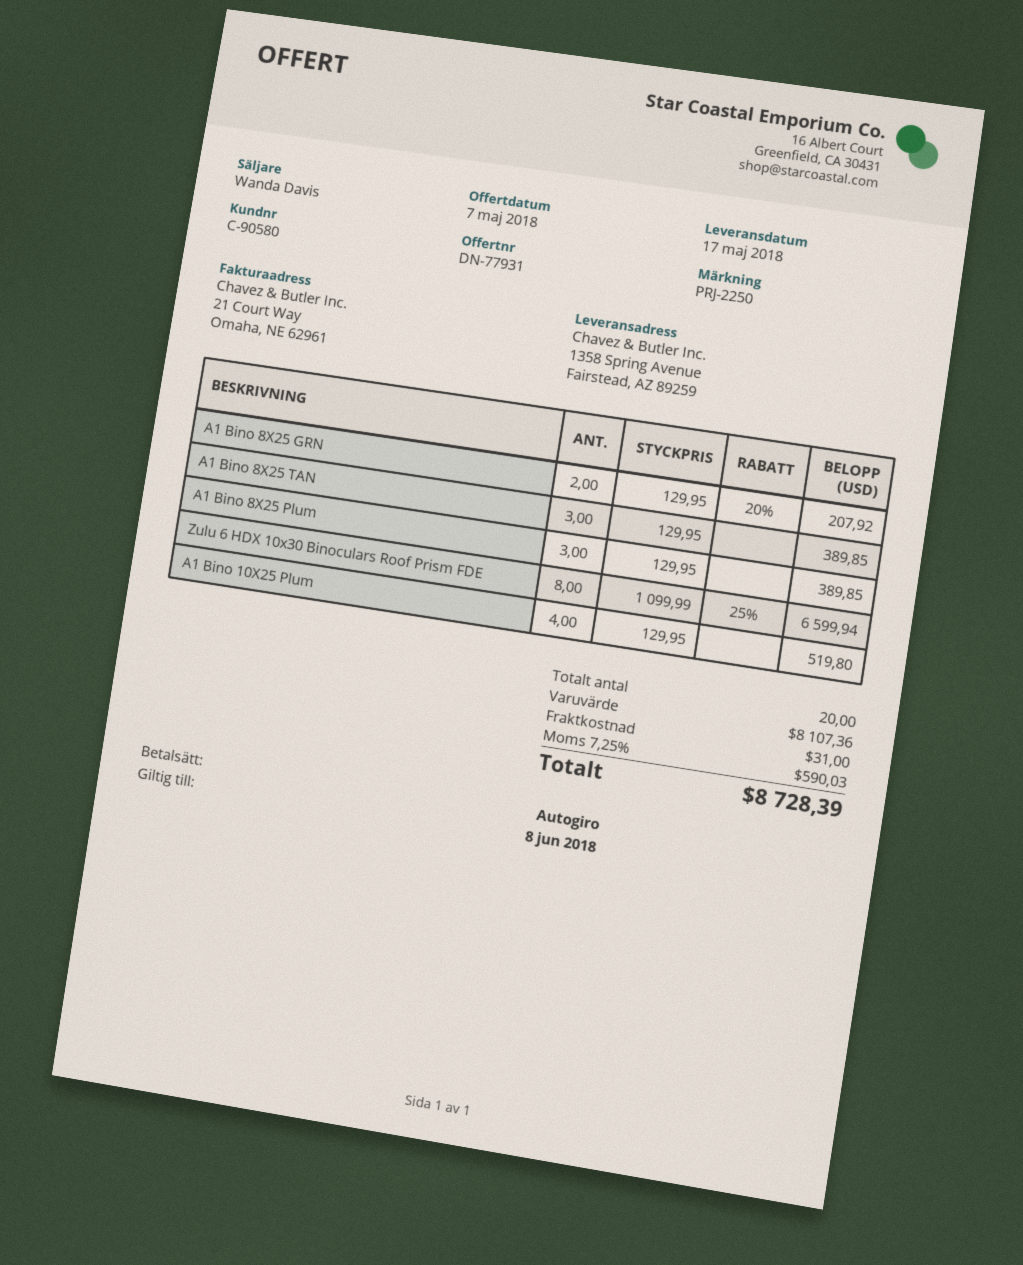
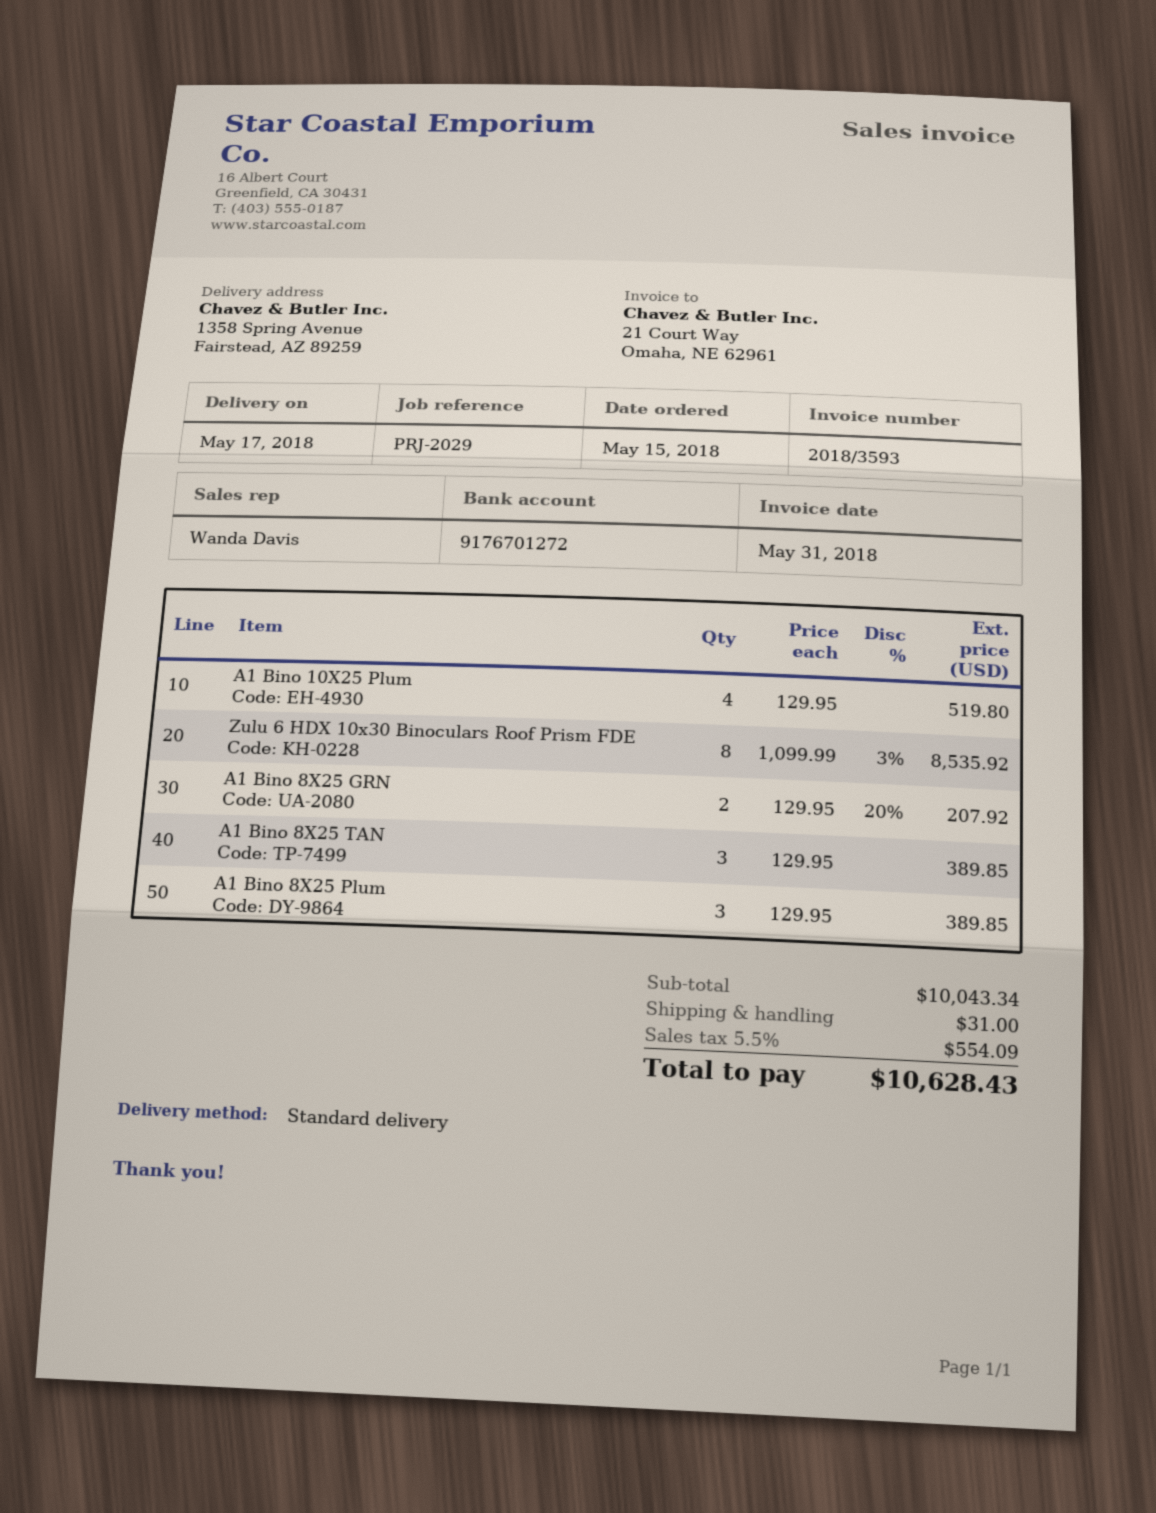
reference: PRJ-2250 -> PRJ-2029
Zulu 6 HDX 10x30 Binoculars Roof Prism FDE: 8 x 1099.99 - 25% = 6599.94 -> 8 x 1099.99 - 3% = 8535.92
subtotal: 8107.36 -> 10043.34
tax: 7.25% = 590.03 -> 5.5% = 554.09
total: 8728.39 -> 10628.43

